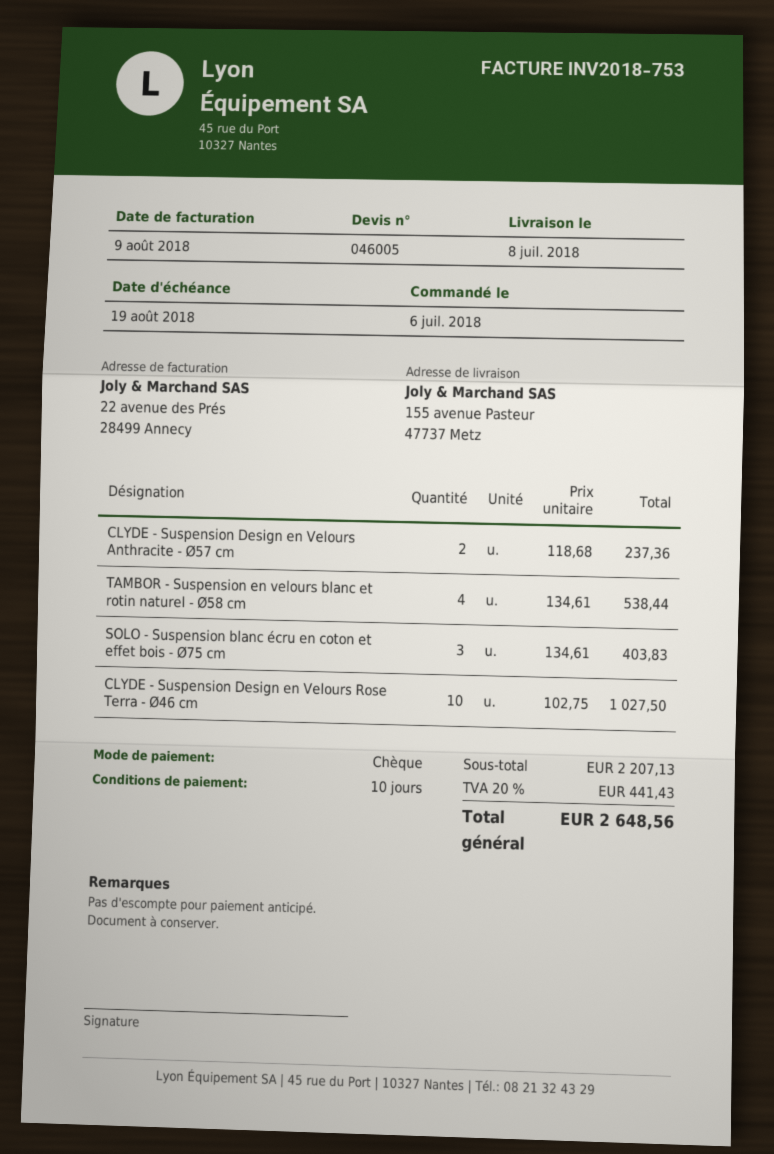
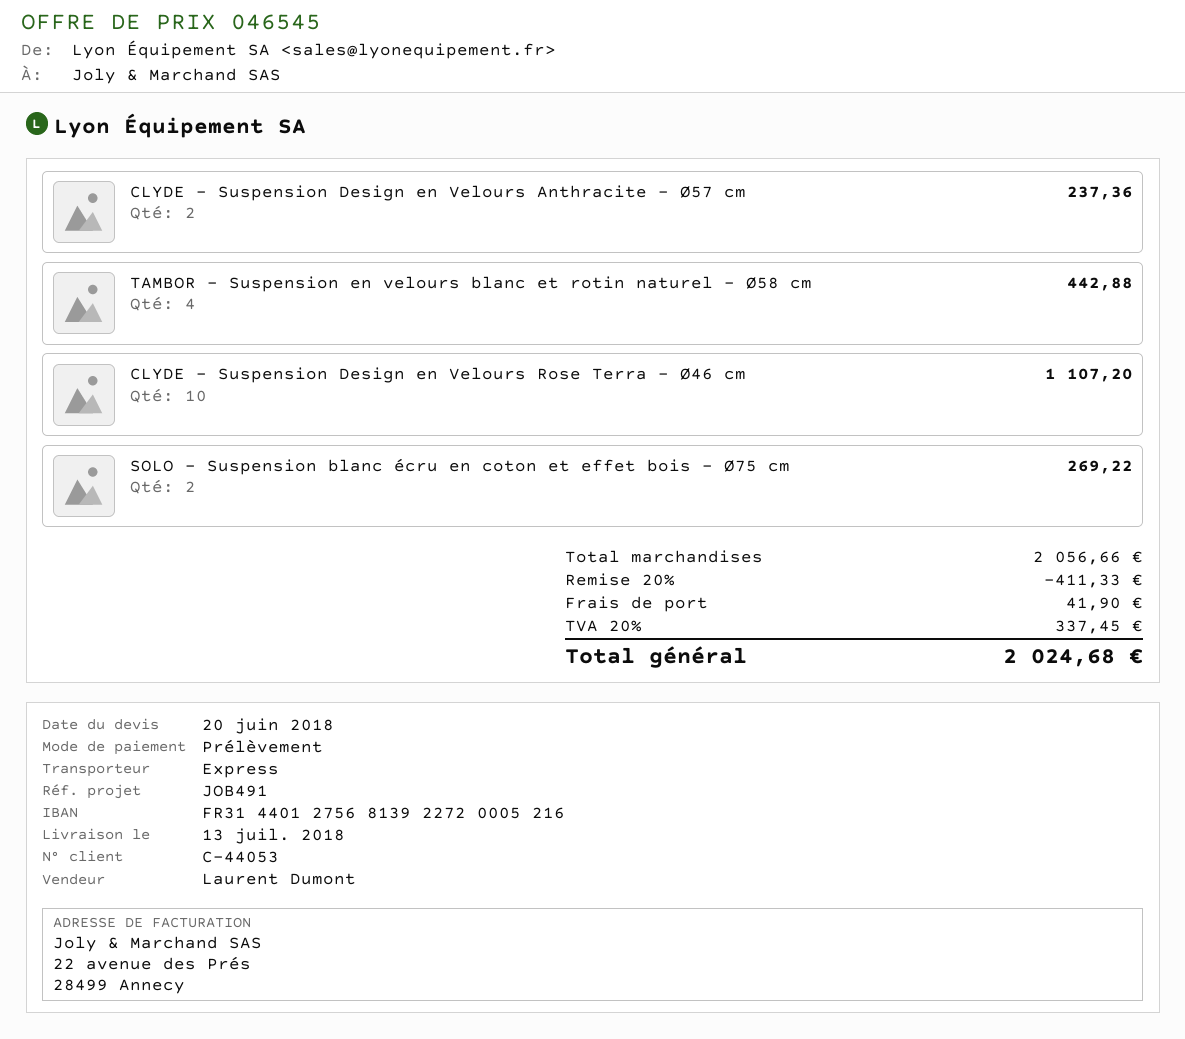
quote number: 046005 -> 046545
delivery date: 2018-07-08 -> 2018-07-13
payment method: cheque -> direct debit
TAMBOR - Suspension en velours blanc et rotin naturel - Ø58 cm: 4 for 538.44 -> 4 for 442.88
SOLO - Suspension blanc écru en coton et effet bois - Ø75 cm: 3 for 403.83 -> 2 for 269.22
CLYDE - Suspension Design en Velours Rose Terra - Ø46 cm: 10 for 1027.50 -> 10 for 1107.20
subtotal: 2207.13 -> 2056.66
discount: none -> 20% = 411.33
shipping: none -> 41.90
tax: 20% = 441.43 -> 20% = 337.45
total: 2648.56 -> 2024.68

